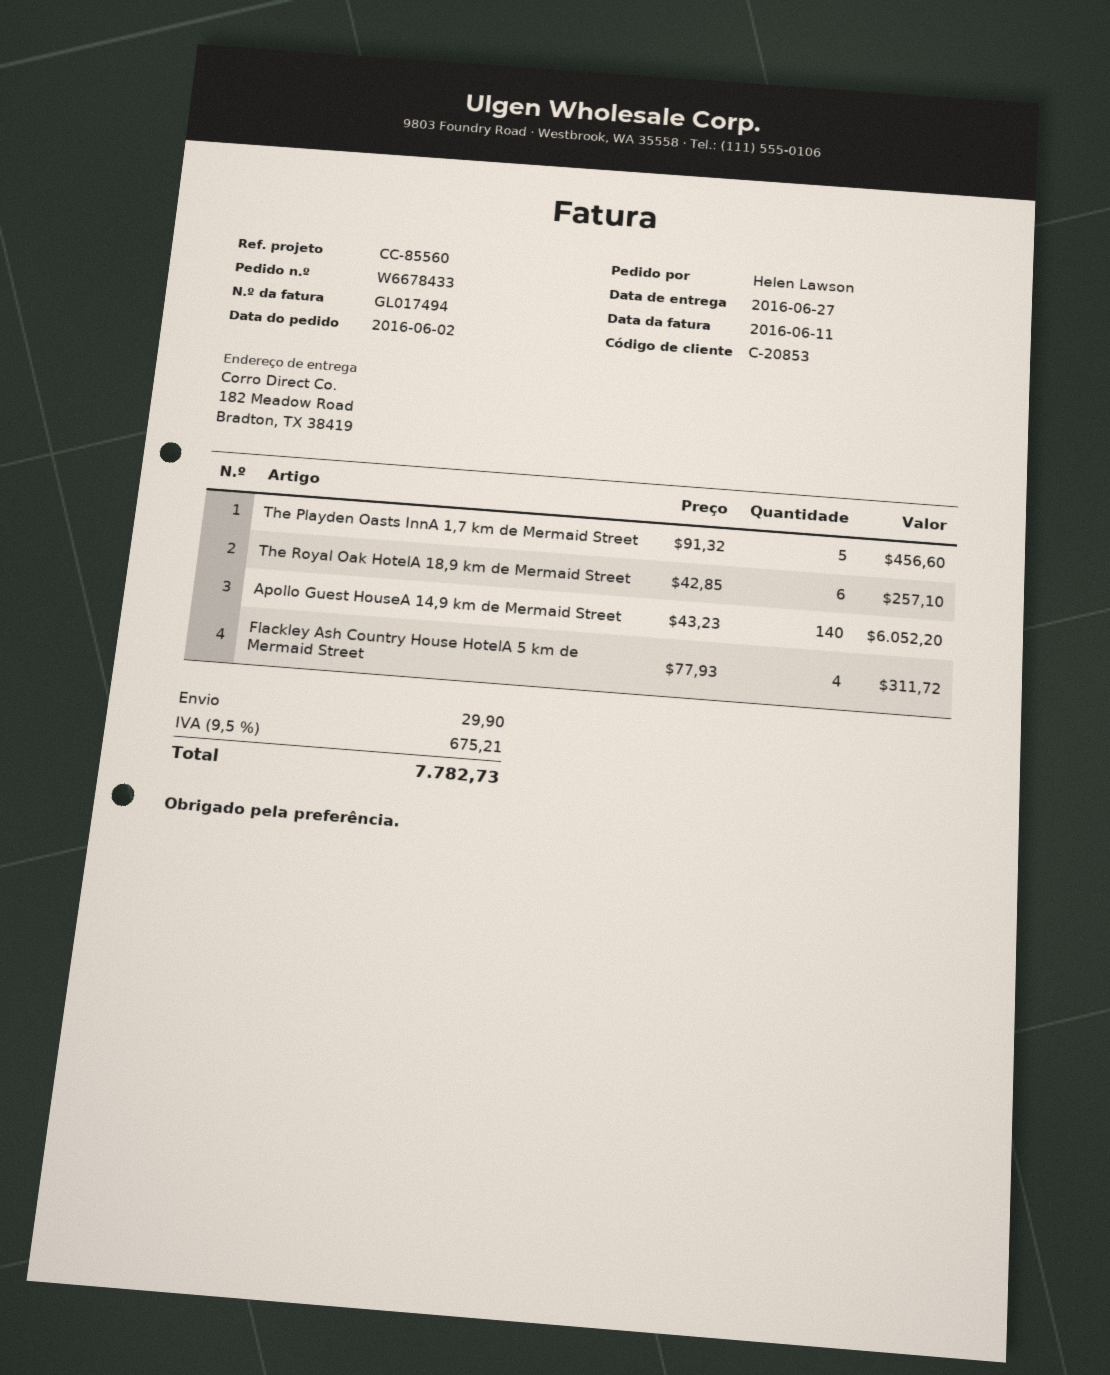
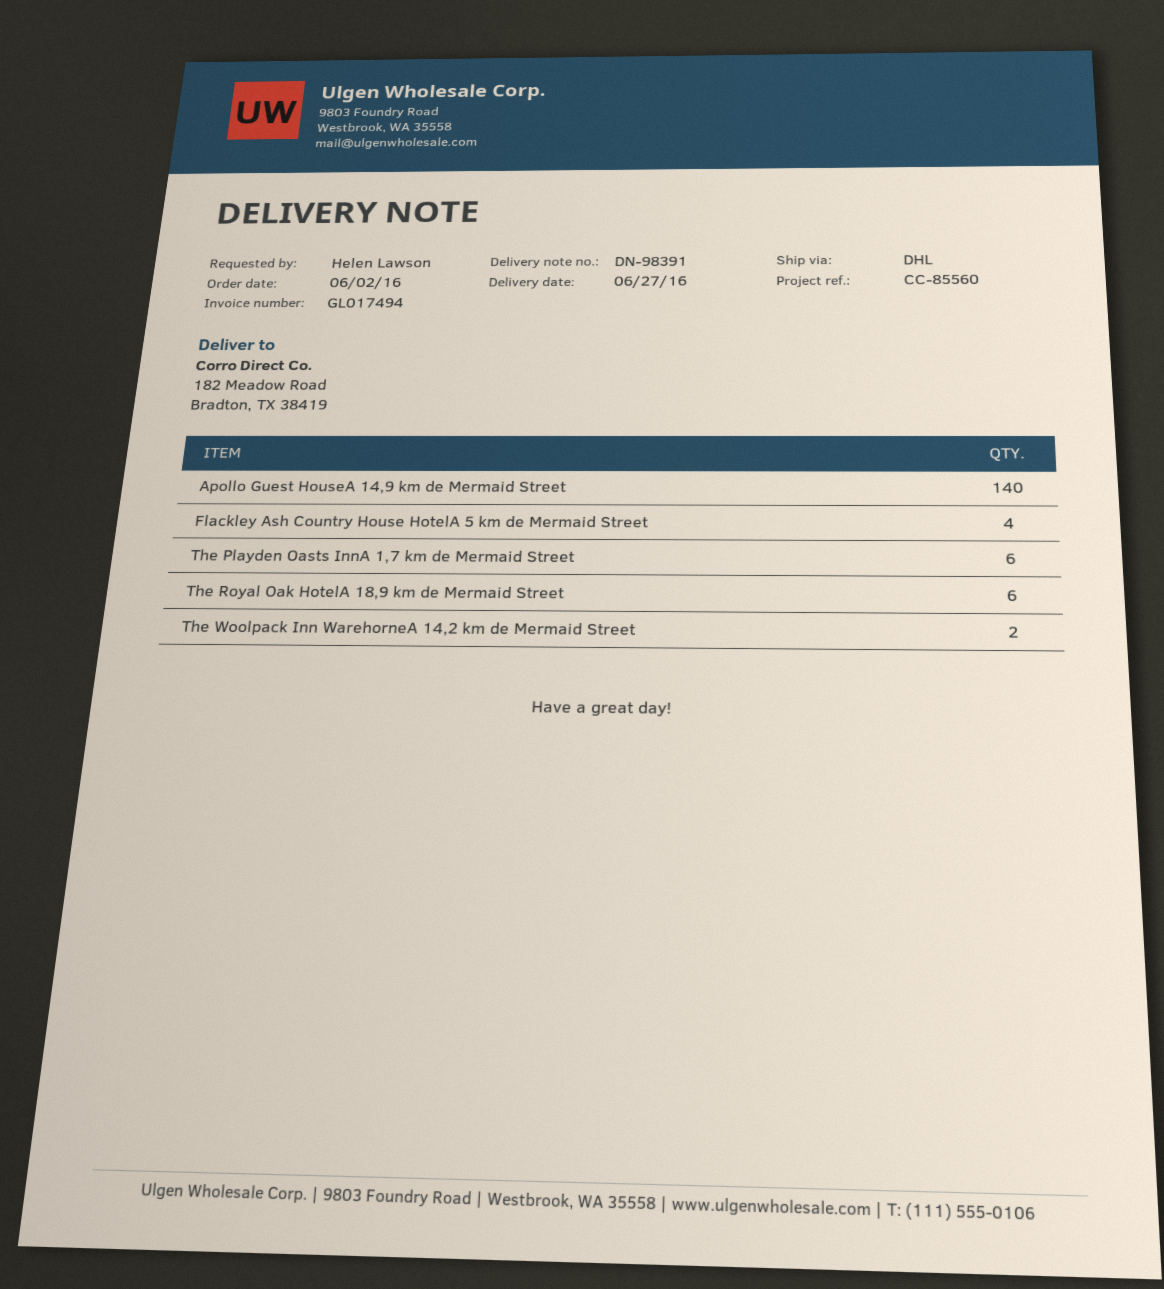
The Playden Oasts InnA 1,7 km de Mermaid Street: 5 -> 6
The Woolpack Inn WarehorneA 14,2 km de Mermaid Street: none -> 2

